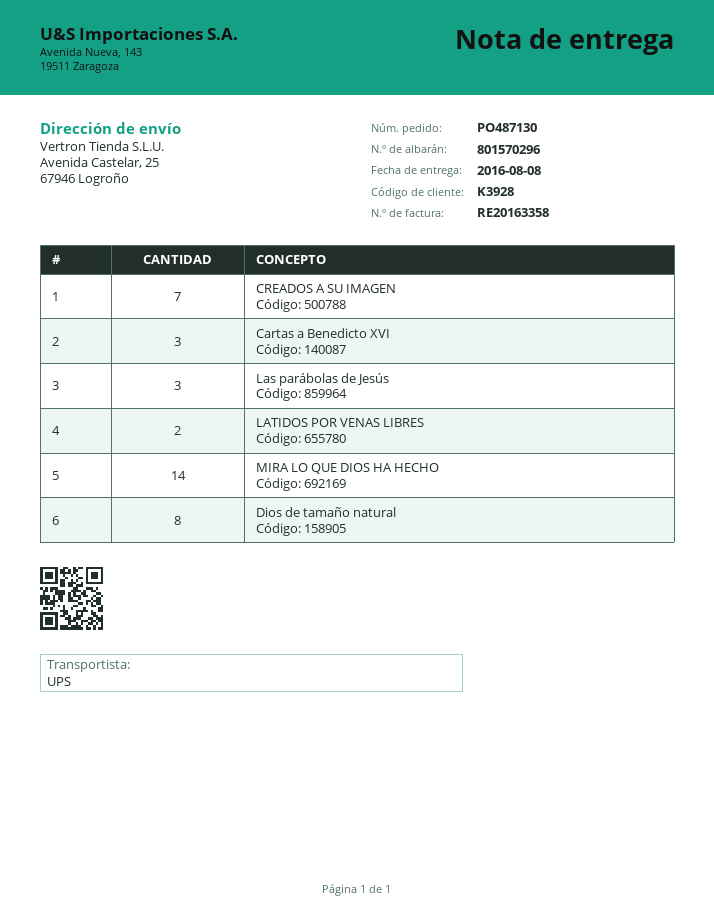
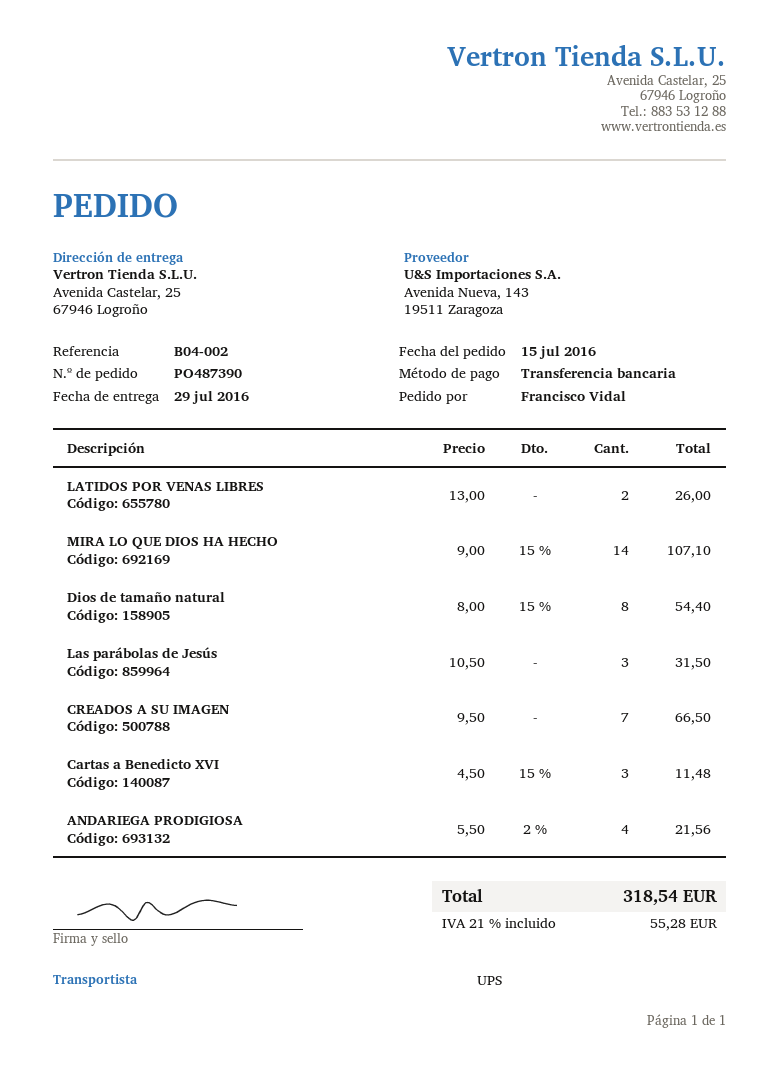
order number: PO487130 -> PO487390
delivery date: 2016-08-08 -> 2016-07-29
ANDARIEGA PRODIGIOSA: none -> 4

